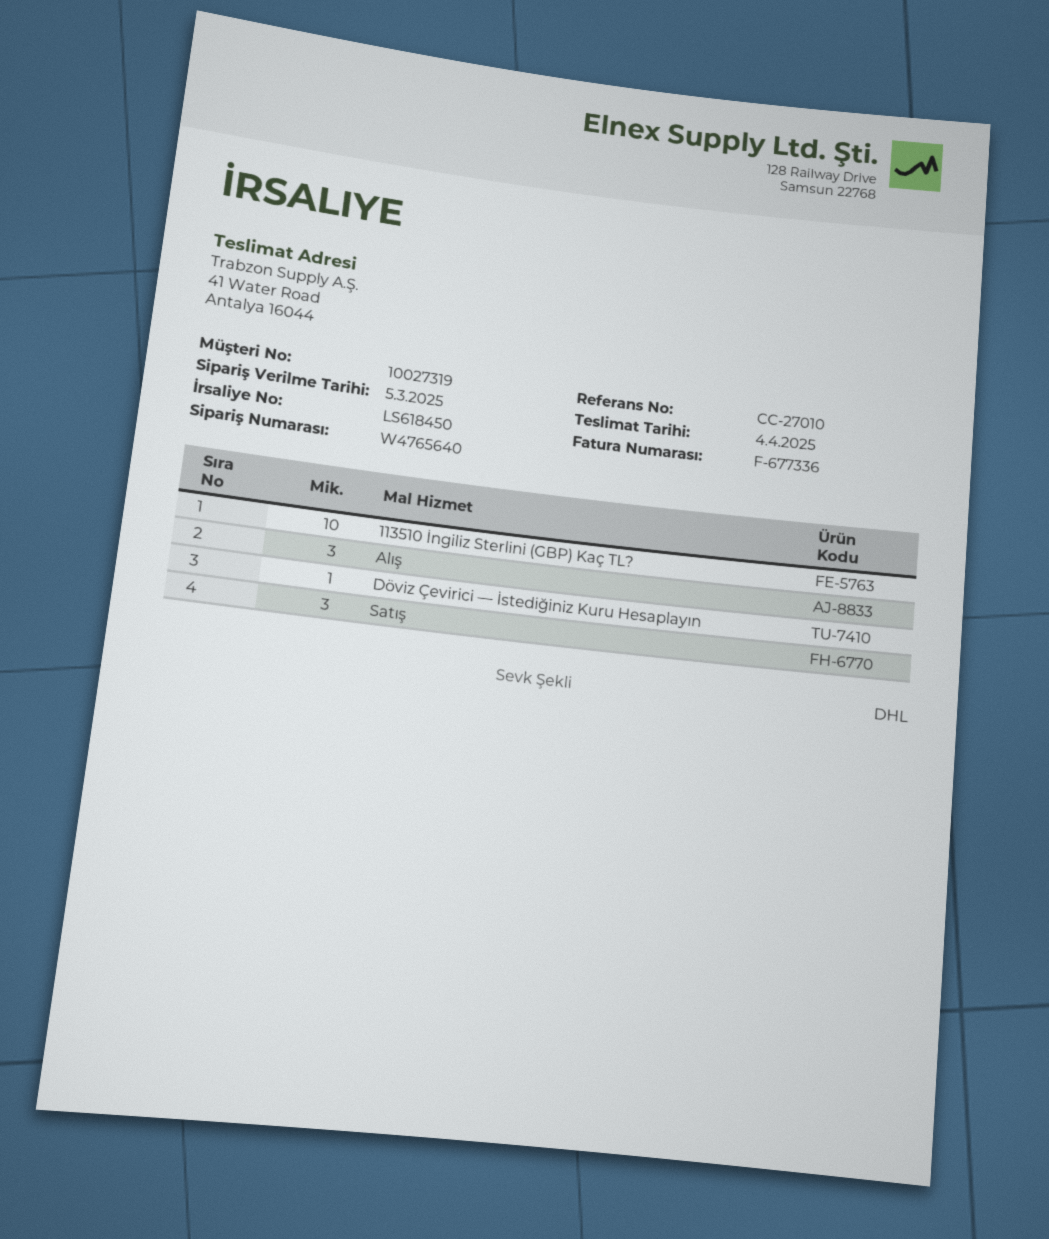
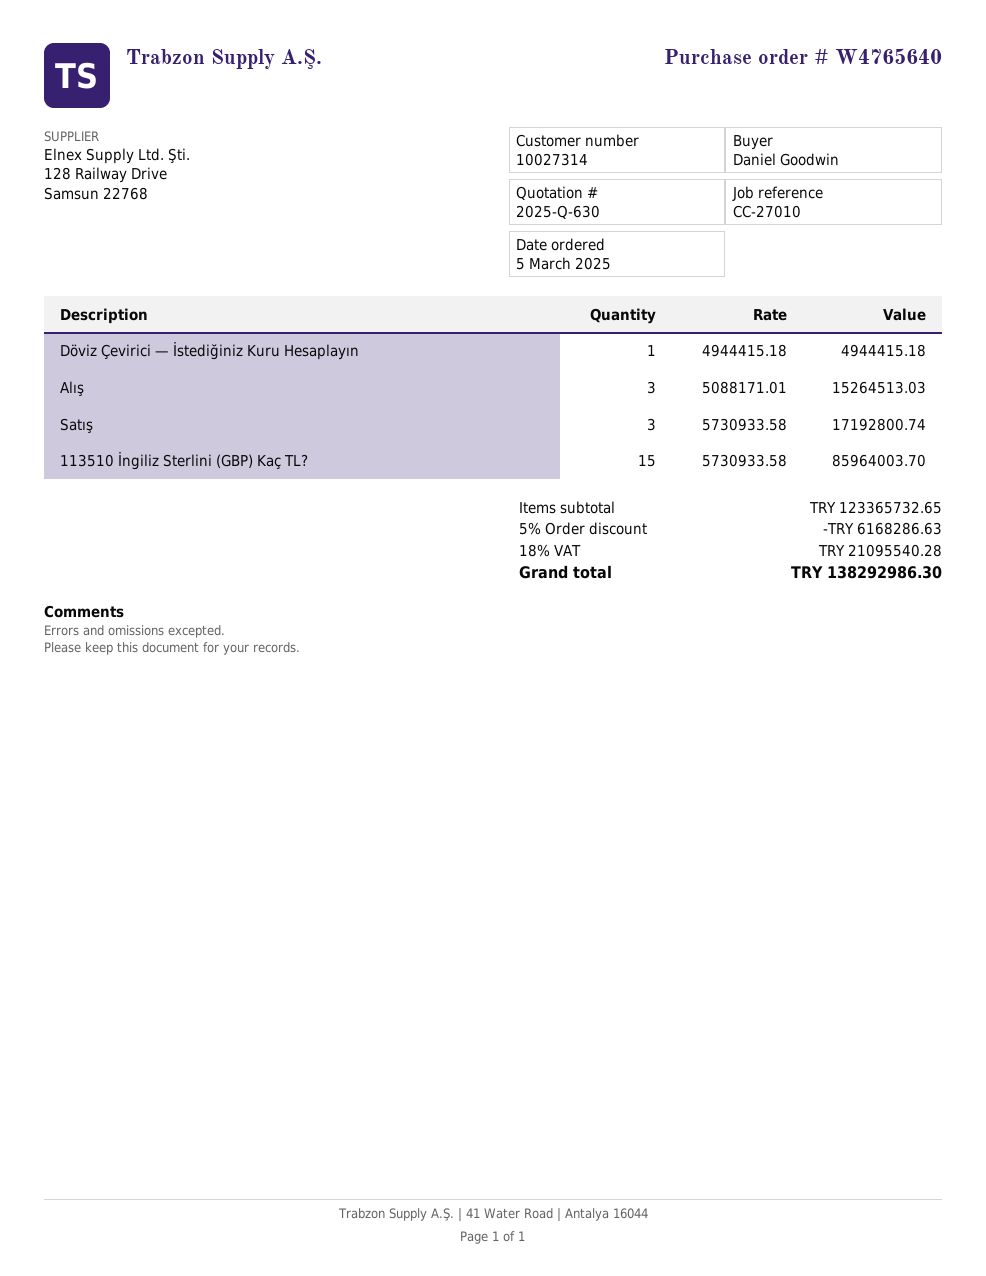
customer number: 10027319 -> 10027314
113510 İngiliz Sterlini (GBP) Kaç TL?: 10 -> 15

